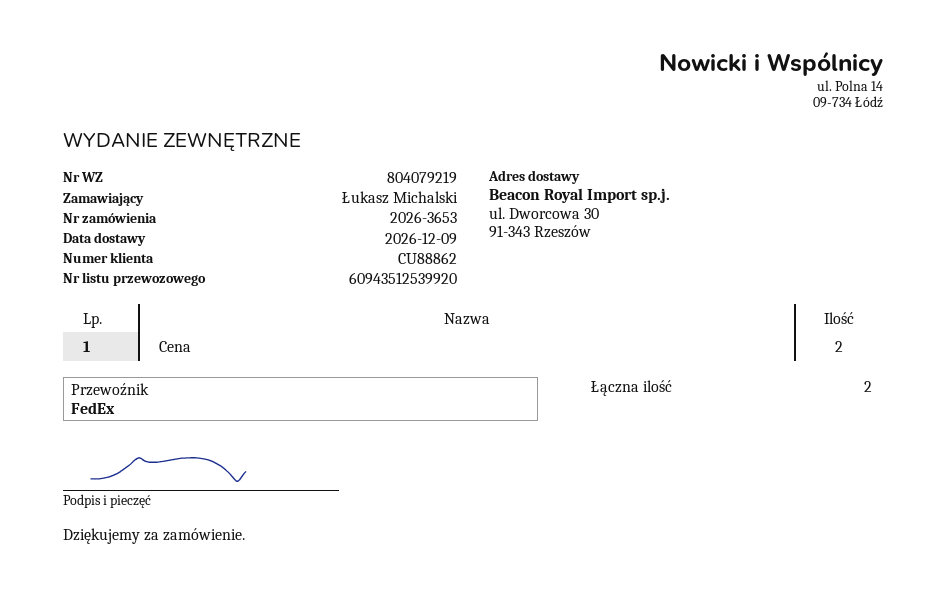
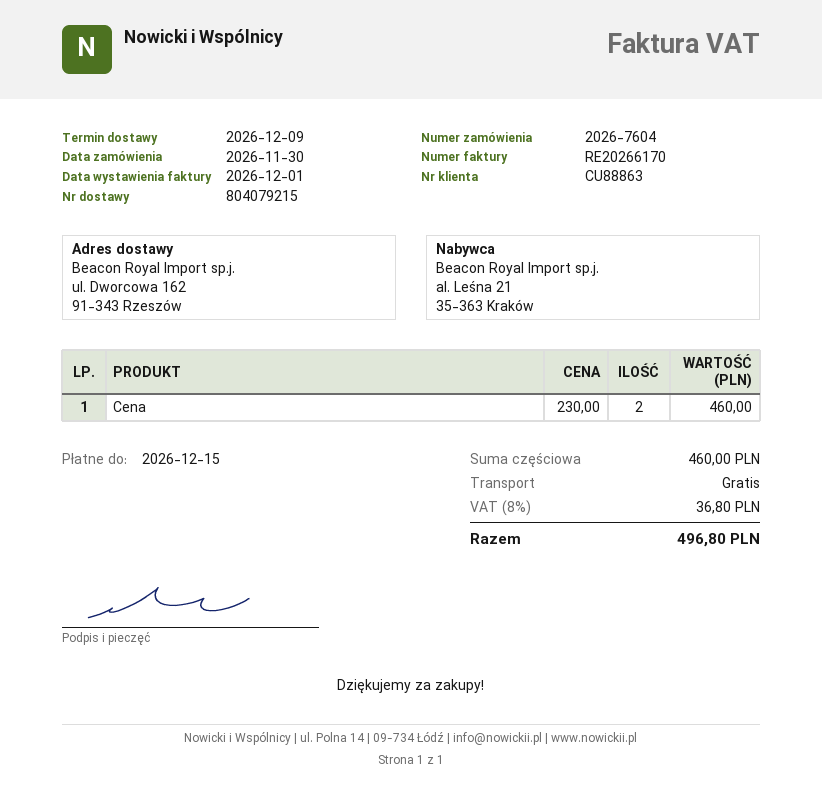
order number: 2026-3653 -> 2026-7604
delivery note number: 804079219 -> 804079215
customer number: CU88862 -> CU88863
ship to: ul. Dworcowa 30, 91-343 Rzeszów -> ul. Dworcowa 162, 91-343 Rzeszów

